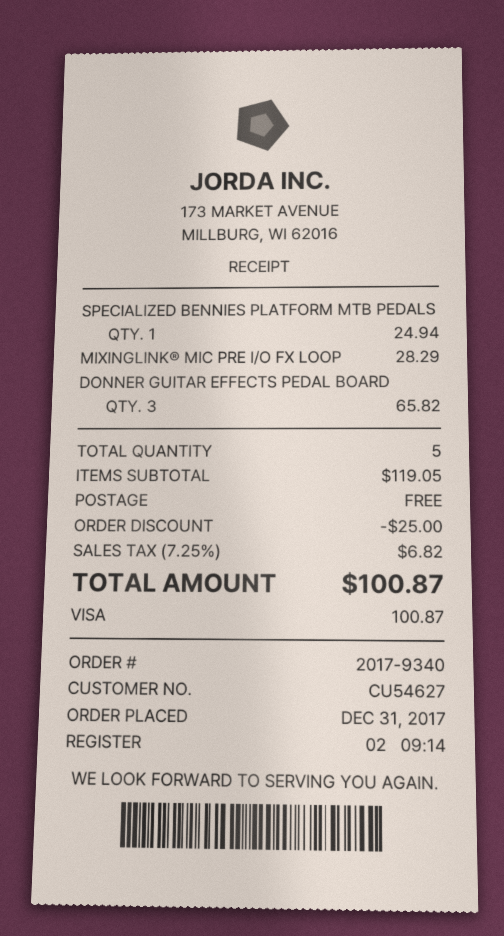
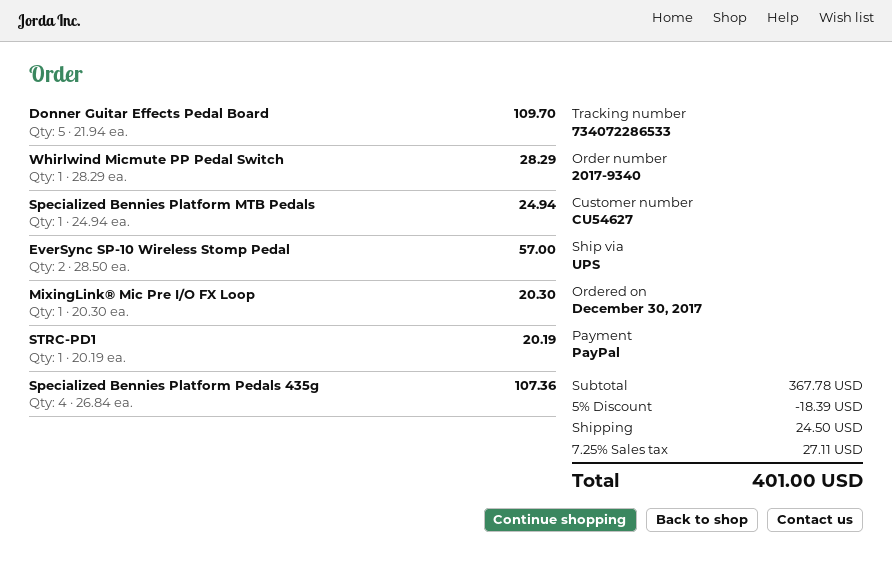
order date: 2017-12-31 -> 2017-12-30
payment method: Visa -> PayPal
MIXINGLINK® MIC PRE I/O FX LOOP: 1 for 28.29 -> 1 for 20.30
DONNER GUITAR EFFECTS PEDAL BOARD: 3 for 65.82 -> 5 for 109.70
Whirlwind Micmute PP Pedal Switch: none -> 1 for 28.29
EverSync SP-10 Wireless Stomp Pedal: none -> 2 for 57.00
STRC-PD1: none -> 1 for 20.19
Specialized Bennies Platform Pedals 435g: none -> 4 for 107.36
subtotal: 119.05 -> 367.78
discount: 25.00 -> 18.39
shipping: 0.00 -> 24.50
tax: 7.25% = 6.82 -> 7.25% = 27.11
total: 100.87 -> 401.00

